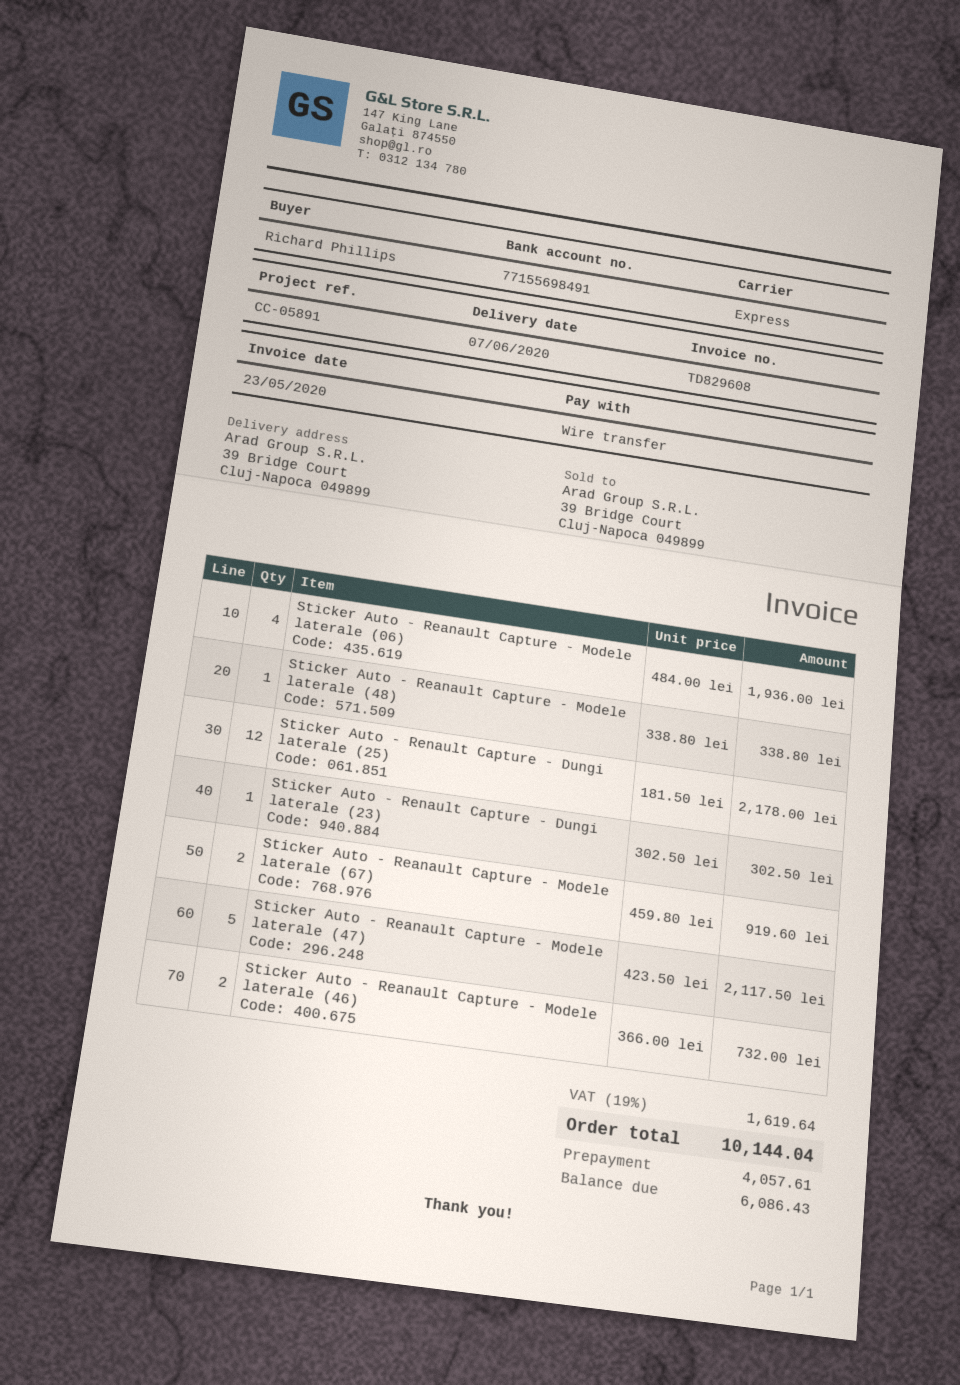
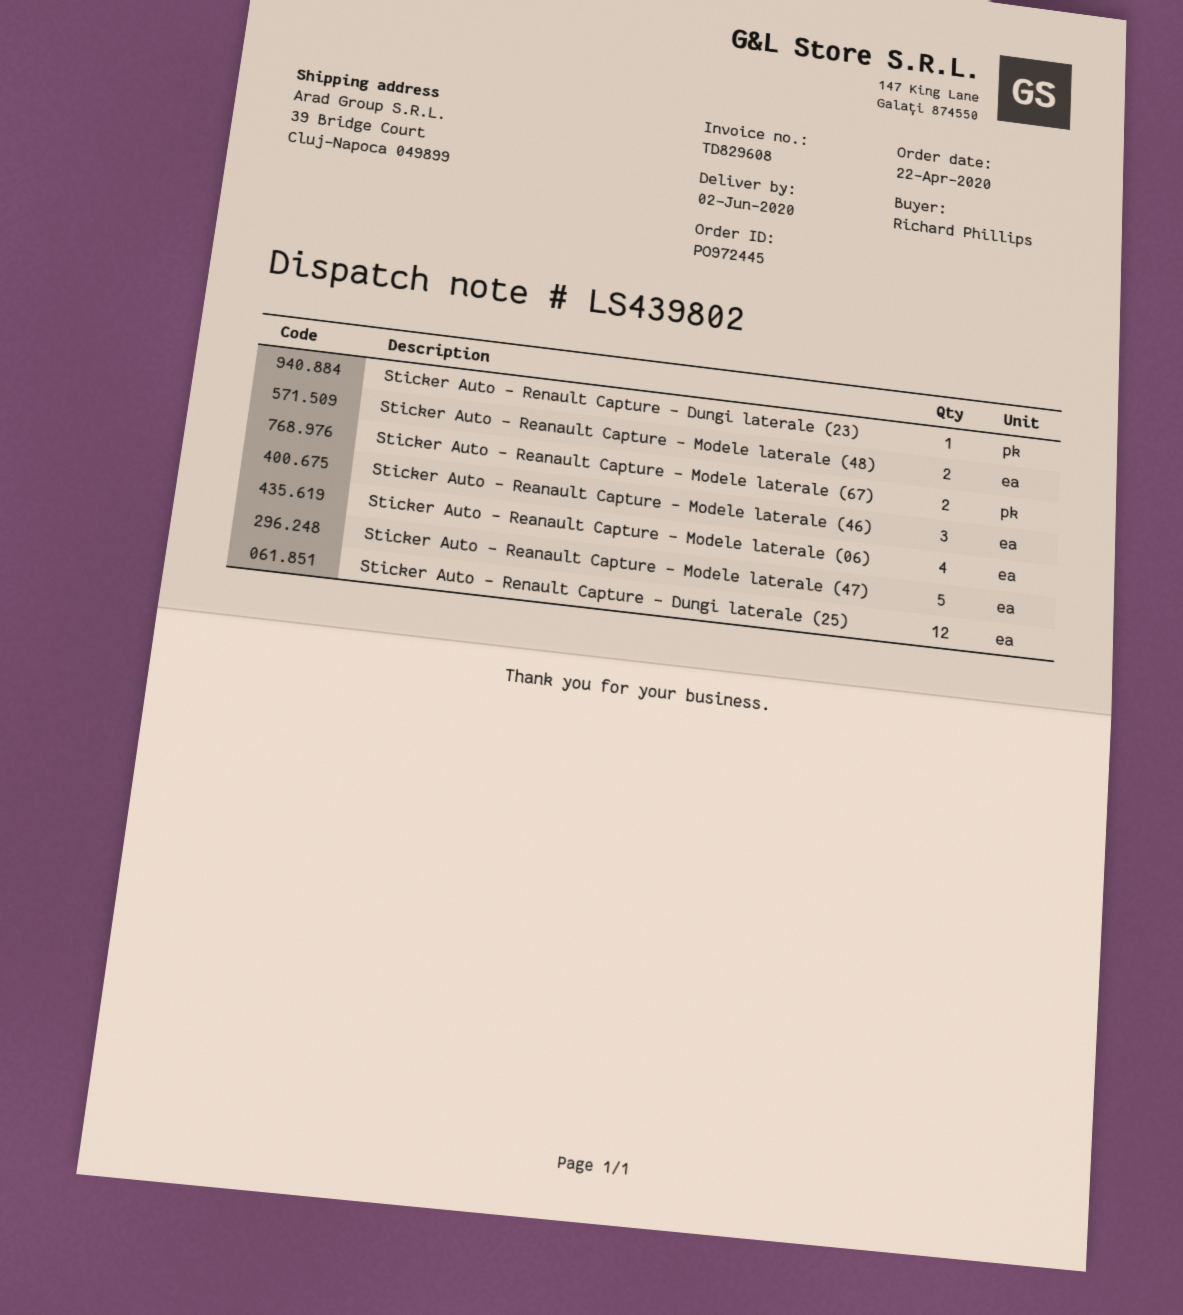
delivery date: 2020-06-07 -> 2020-06-02
Sticker Auto - Reanault Capture - Modele laterale (48): 1 -> 2
Sticker Auto - Reanault Capture - Modele laterale (46): 2 -> 3

